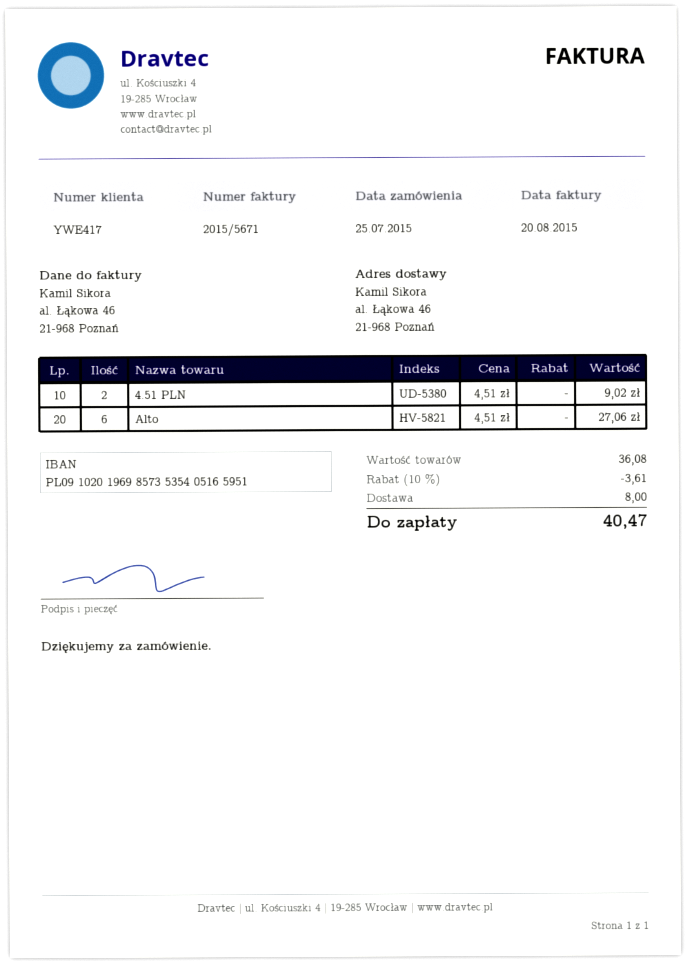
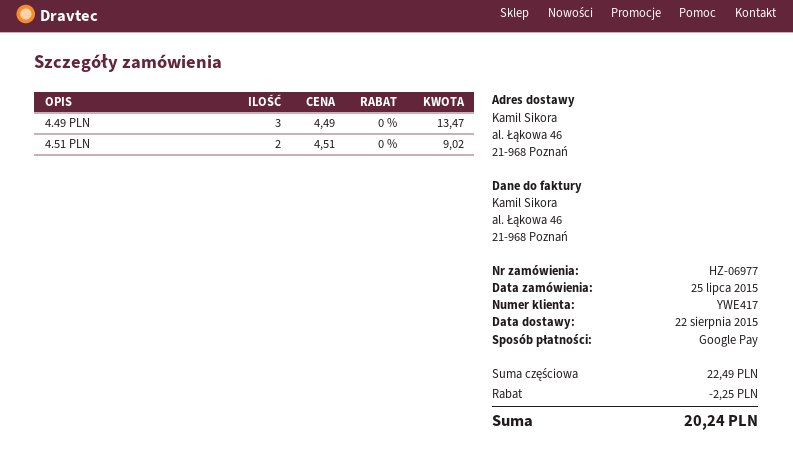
Alto: 6 x 4.51 = 27.06 -> none
4.49 PLN: none -> 3 x 4.49 = 13.47
subtotal: 36.08 -> 22.49
discount: 3.61 -> 2.25
shipping: 8.00 -> none
total: 40.47 -> 20.24

